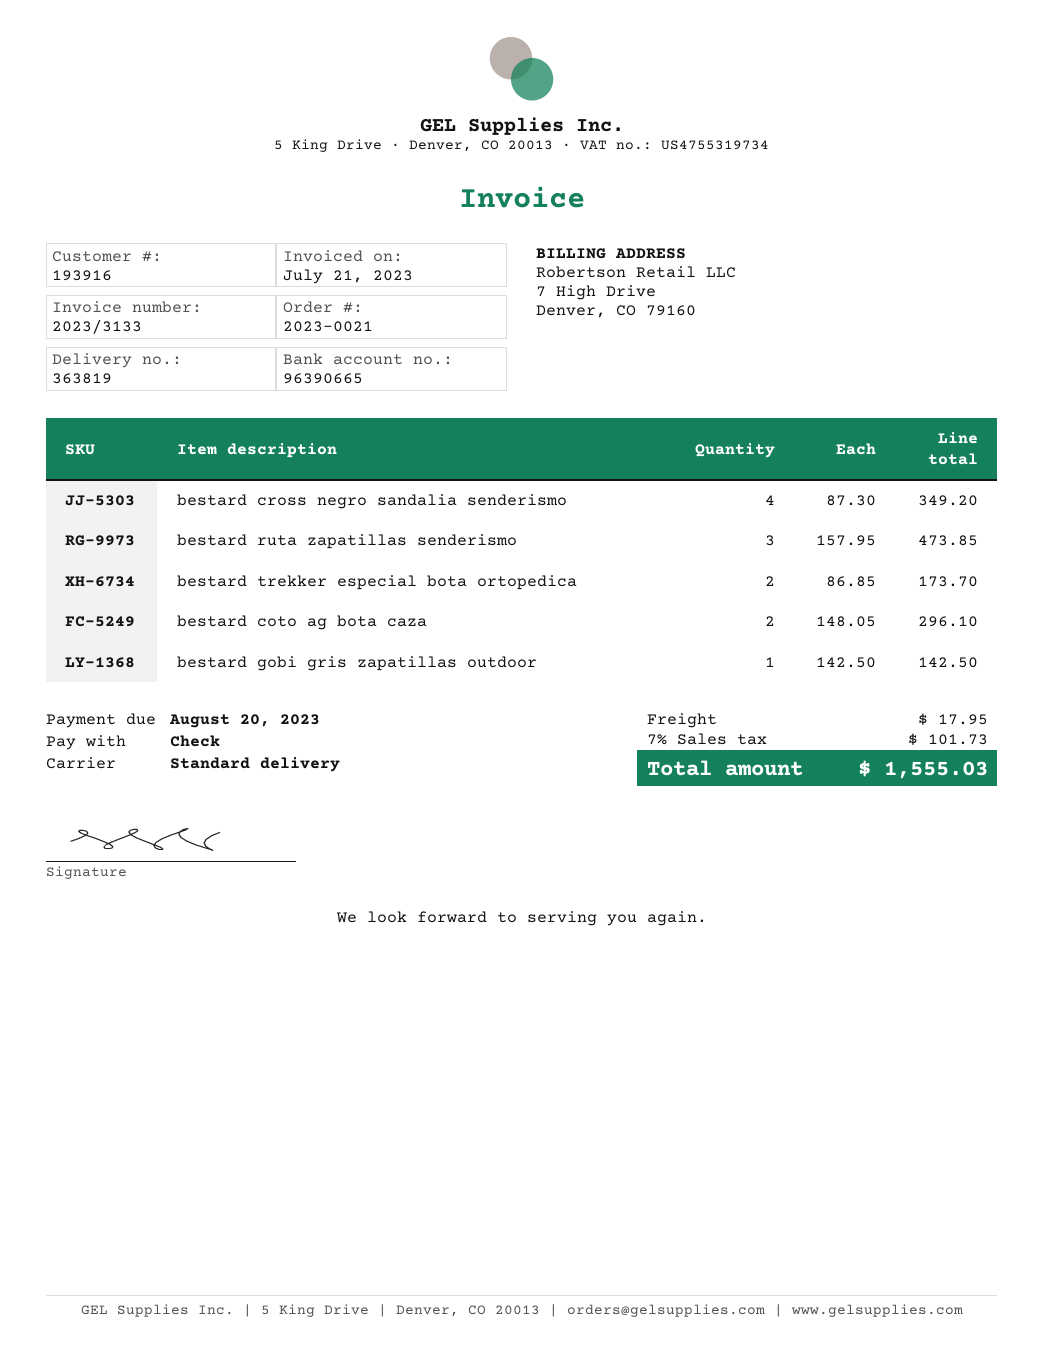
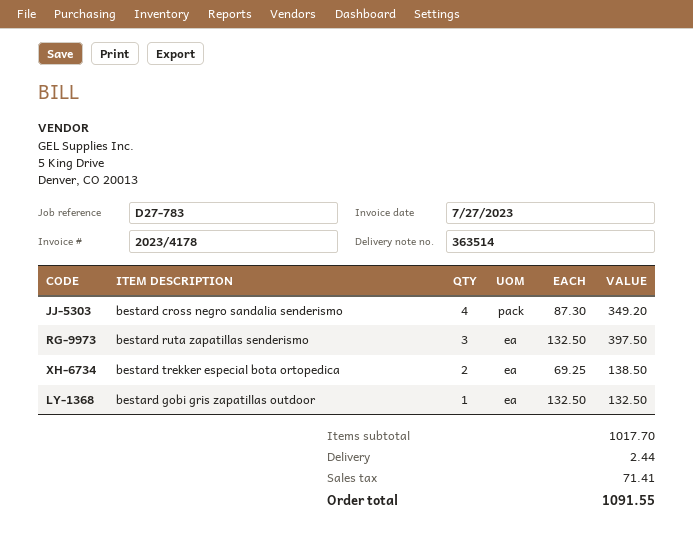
delivery note number: 363819 -> 363514
invoice number: 2023/3133 -> 2023/4178
invoice date: 2023-07-21 -> 2023-07-27
bestard ruta zapatillas senderismo: 3 x 157.95 = 473.85 -> 3 x 132.50 = 397.50
bestard trekker especial bota ortopedica: 2 x 86.85 = 173.70 -> 2 x 69.25 = 138.50
bestard coto ag bota caza: 2 x 148.05 = 296.10 -> none
bestard gobi gris zapatillas outdoor: 1 x 142.50 = 142.50 -> 1 x 132.50 = 132.50
shipping: 17.95 -> 2.44
tax: 101.73 -> 71.41
total: 1555.03 -> 1091.55

